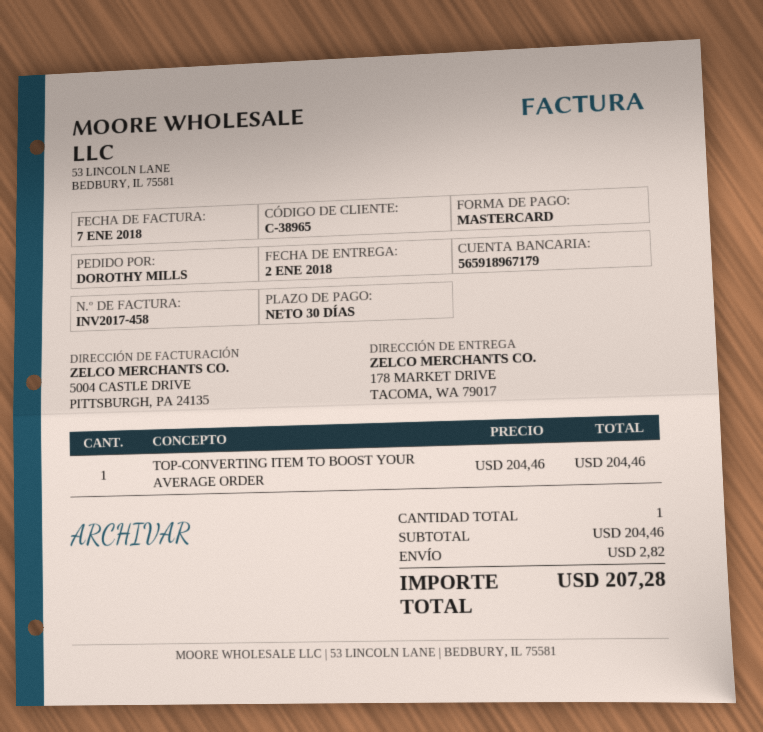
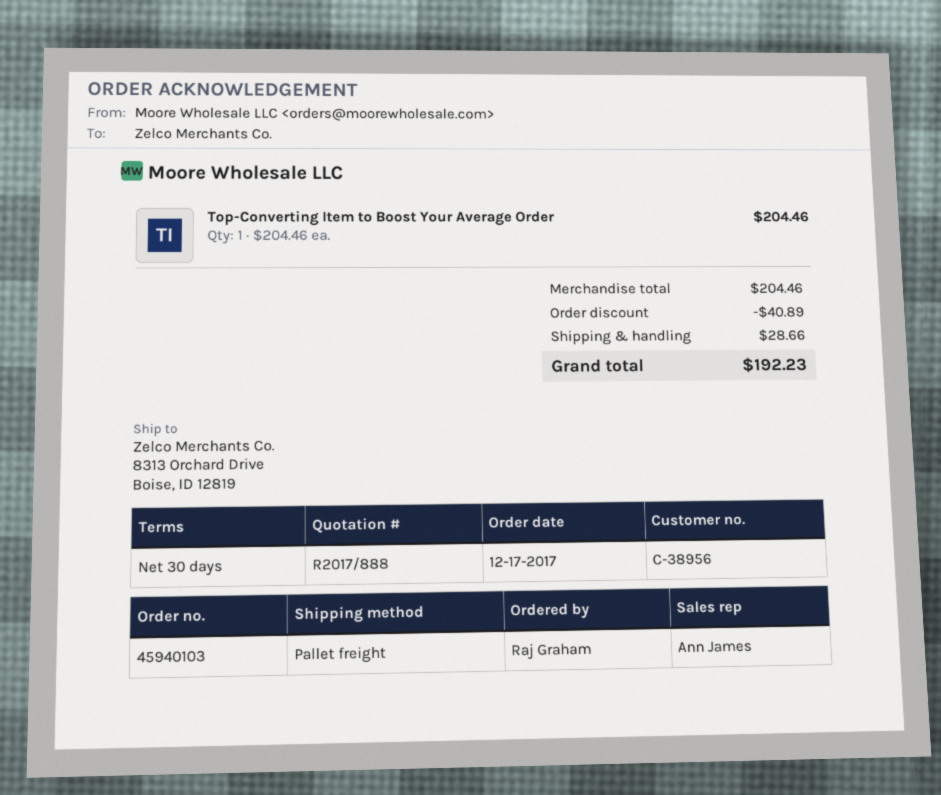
customer number: C-38965 -> C-38956
ordered by: DOROTHY MILLS -> Raj Graham
ship to: 178 MARKET DRIVE, TACOMA, WA 79017 -> 8313 Orchard Drive, Boise, ID 12819
discount: none -> 40.89
shipping: 2.82 -> 28.66
total: 207.28 -> 192.23

